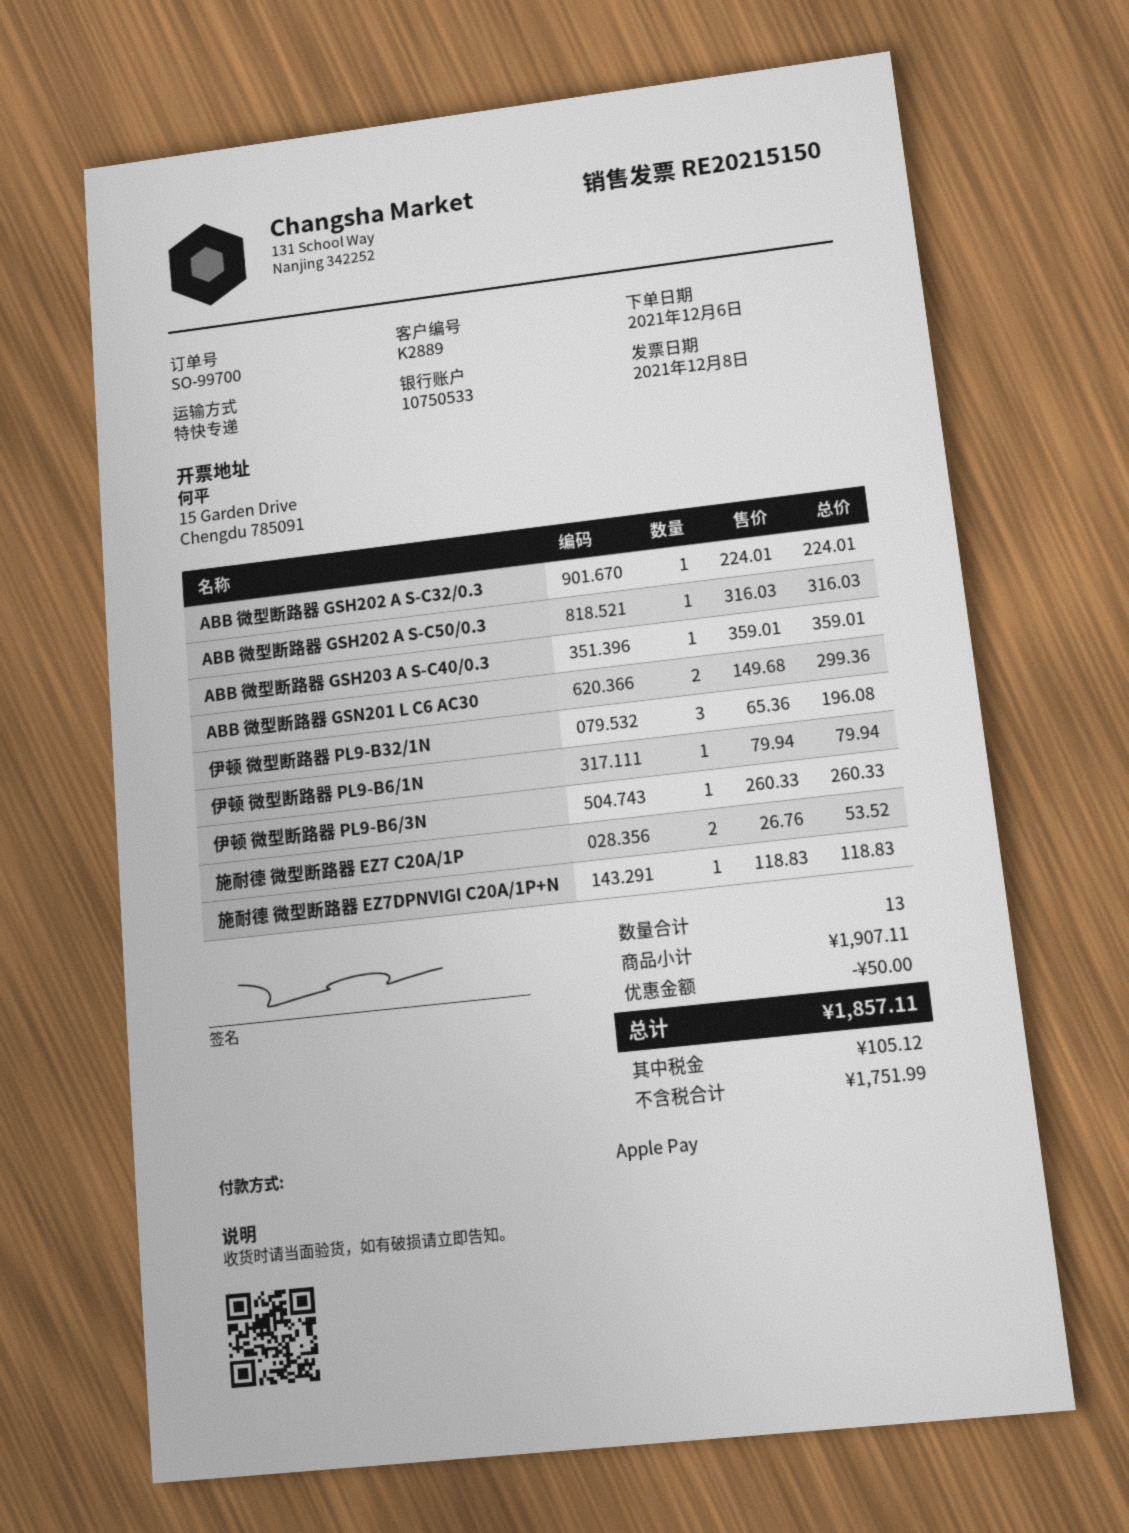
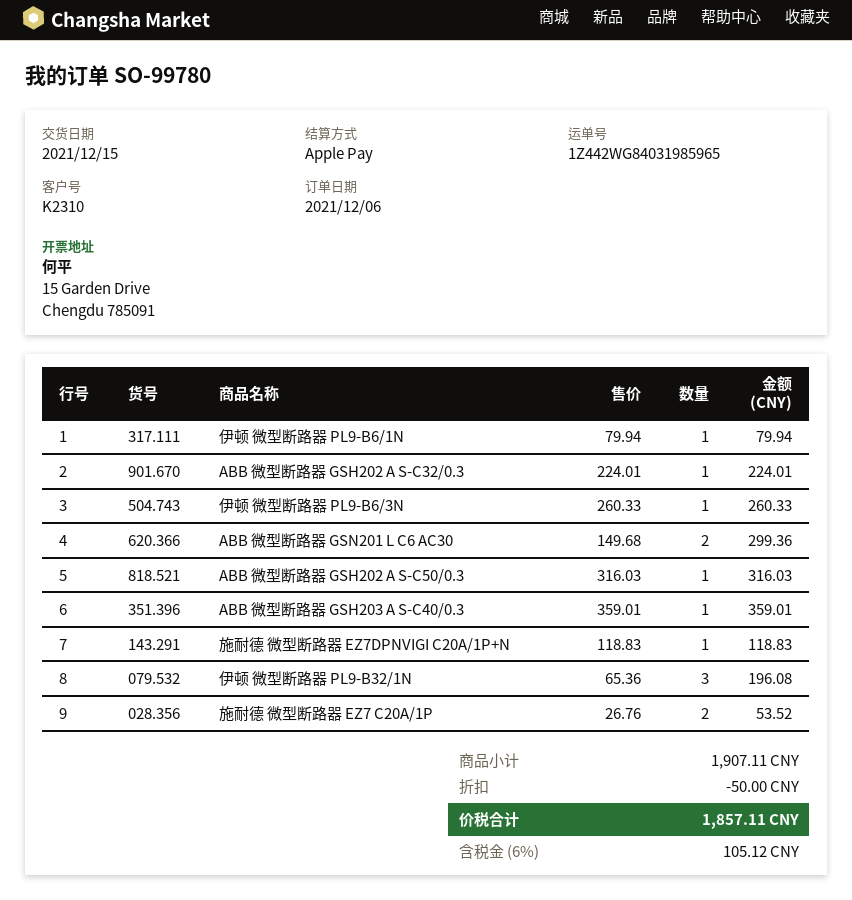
order number: SO-99700 -> SO-99780
customer number: K2889 -> K2310

